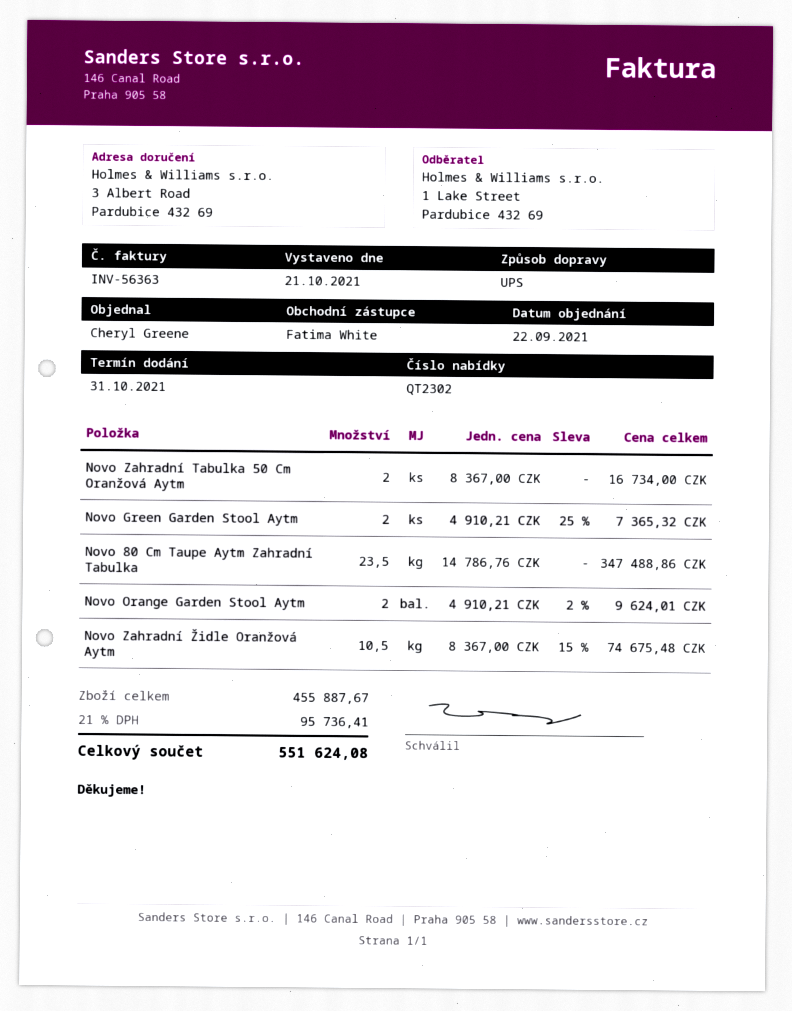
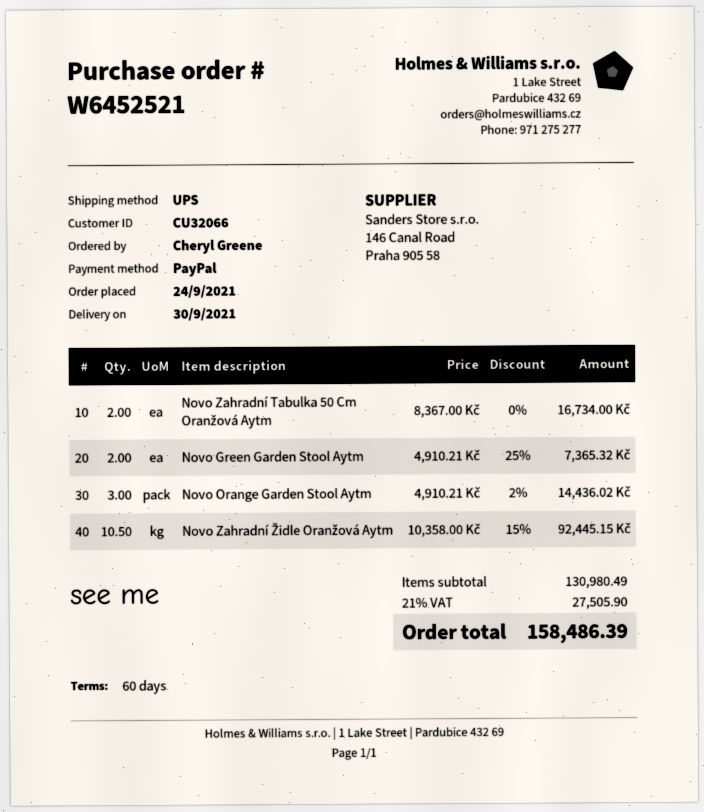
order date: 2021-09-22 -> 2021-09-24
delivery date: 2021-10-31 -> 2021-09-30
Novo 80 Cm Taupe Aytm Zahradní Tabulka: 23.5 x 14786.76 = 347488.86 -> none
Novo Orange Garden Stool Aytm: 2 x 4910.21 - 2% = 9624.01 -> 3 x 4910.21 - 2% = 14436.02
Novo Zahradní Židle Oranžová Aytm: 10.5 x 8367.00 - 15% = 74675.48 -> 10.5 x 10358.00 - 15% = 92445.15
subtotal: 455887.67 -> 130980.49
tax: 21% = 95736.41 -> 21% = 27505.90
total: 551624.08 -> 158486.39

